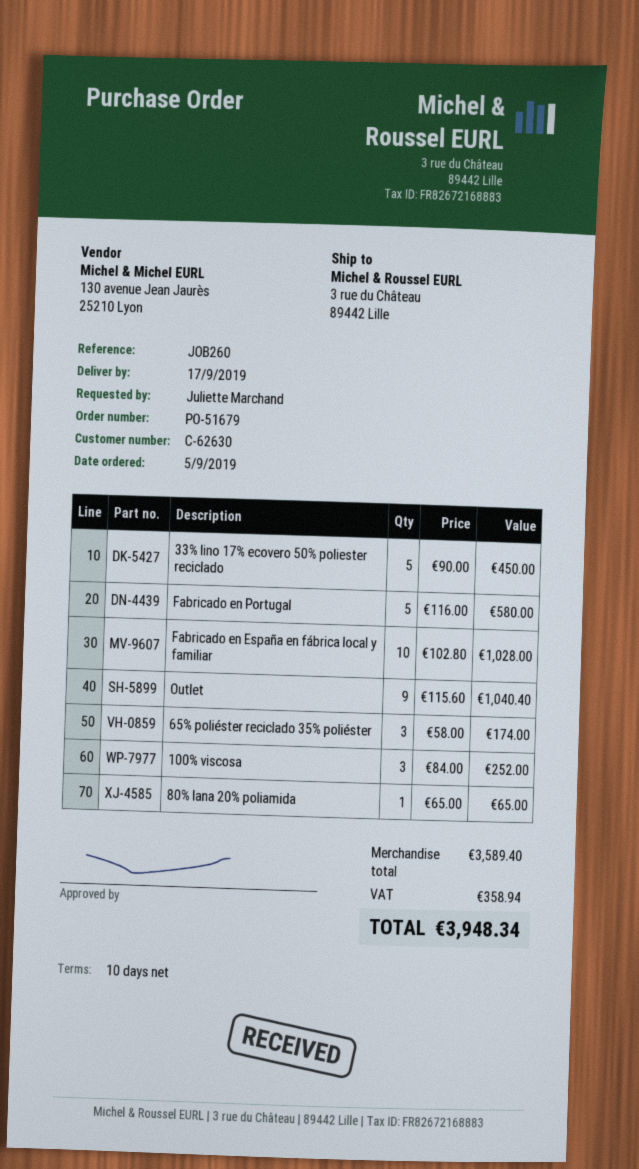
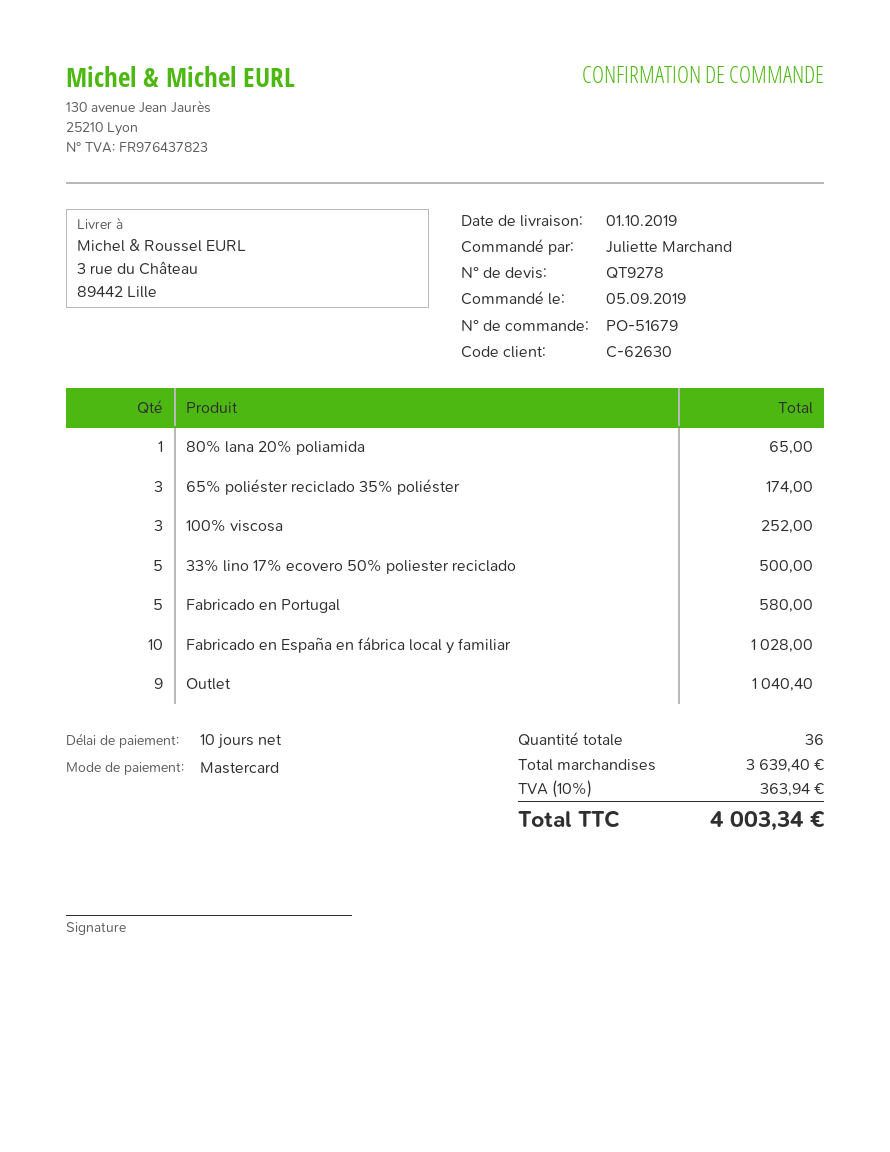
delivery date: 2019-09-17 -> 2019-10-01
33% lino 17% ecovero 50% poliester reciclado: 5 for 450.00 -> 5 for 500.00
subtotal: 3589.40 -> 3639.40
tax: 358.94 -> 363.94
total: 3948.34 -> 4003.34

